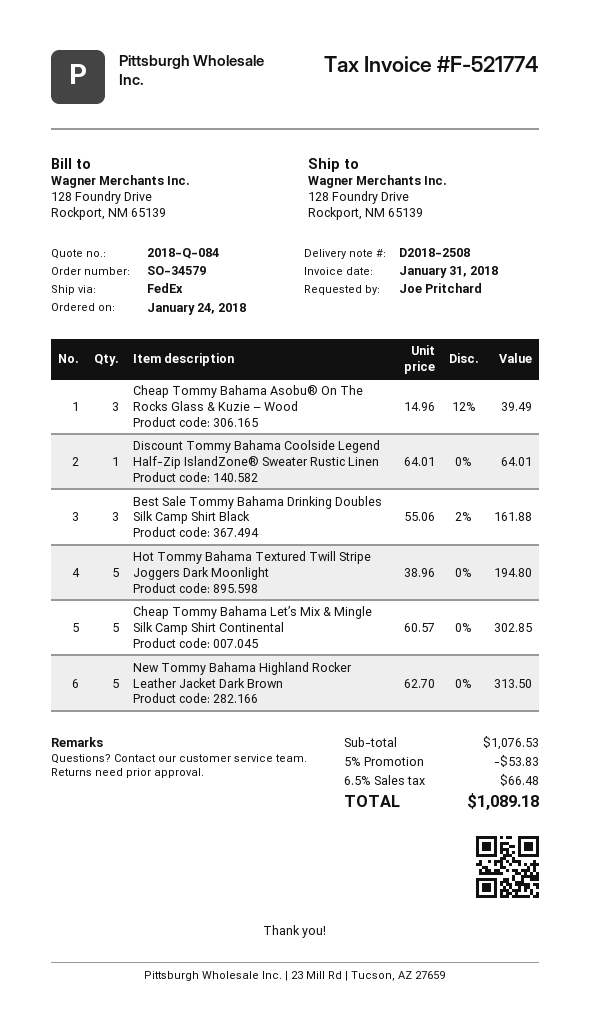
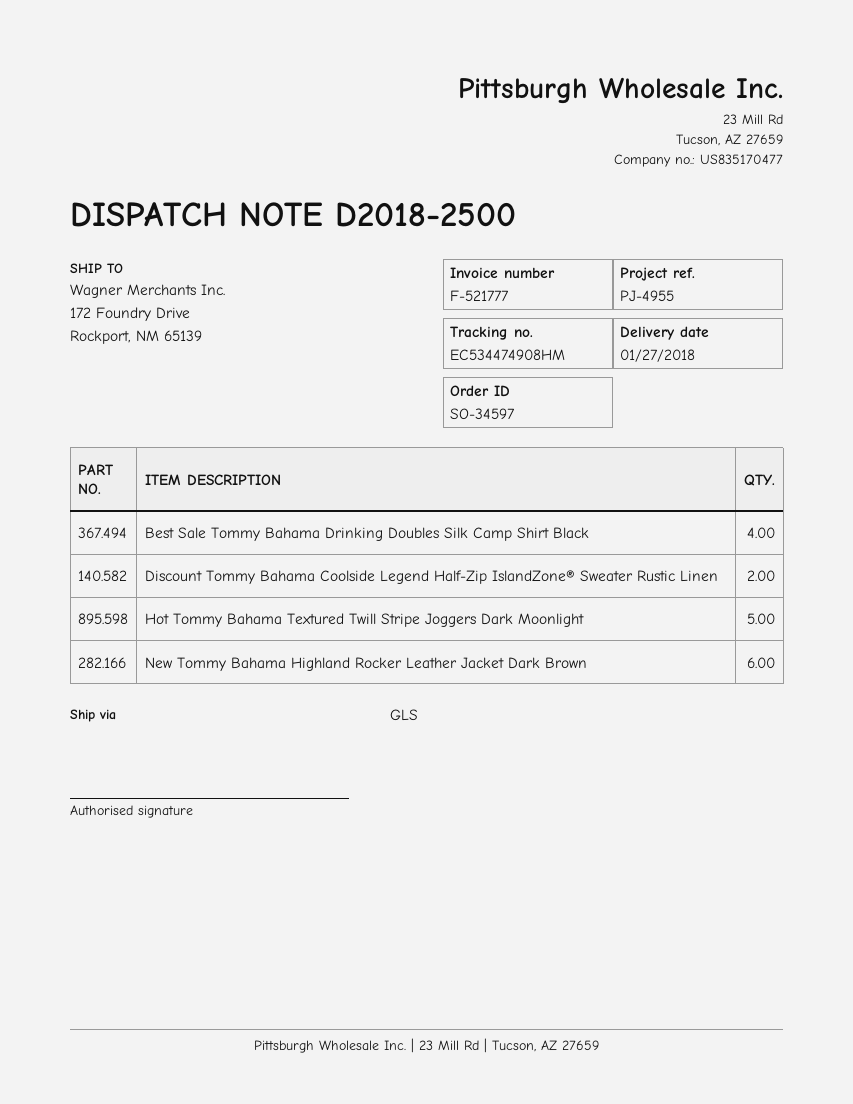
order number: SO-34579 -> SO-34597
delivery note number: D2018-2508 -> D2018-2500
invoice number: F-521774 -> F-521777
shipping method: FedEx -> GLS
ship to: 128 Foundry Drive, Rockport, NM 65139 -> 172 Foundry Drive, Rockport, NM 65139
Cheap Tommy Bahama Asobu® On The Rocks Glass & Kuzie – Wood: 3 -> none
Discount Tommy Bahama Coolside Legend Half-Zip IslandZone® Sweater Rustic Linen: 1 -> 2
Best Sale Tommy Bahama Drinking Doubles Silk Camp Shirt Black: 3 -> 4
Cheap Tommy Bahama Let’s Mix & Mingle Silk Camp Shirt Continental: 5 -> none
New Tommy Bahama Highland Rocker Leather Jacket Dark Brown: 5 -> 6

